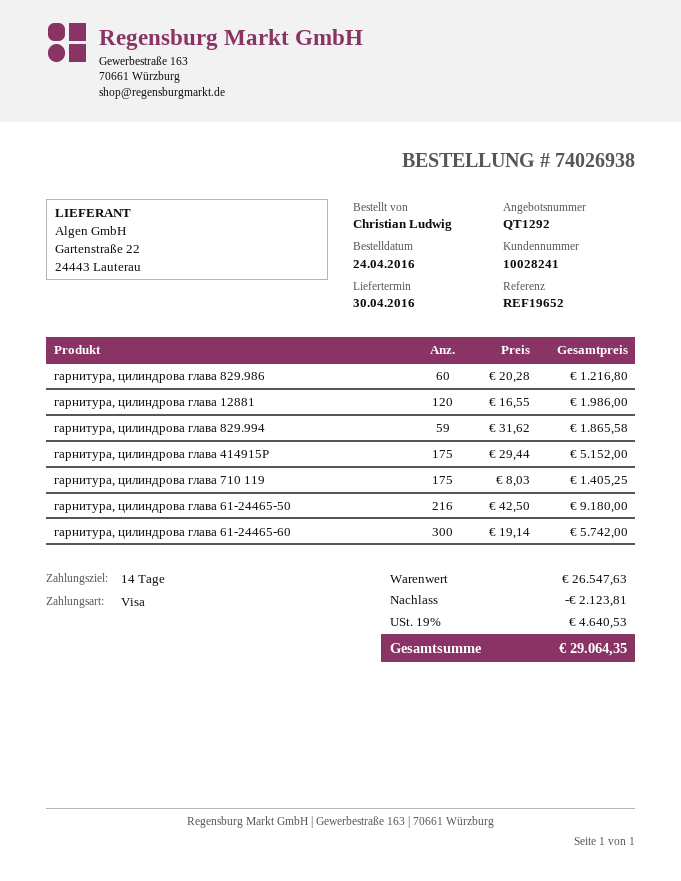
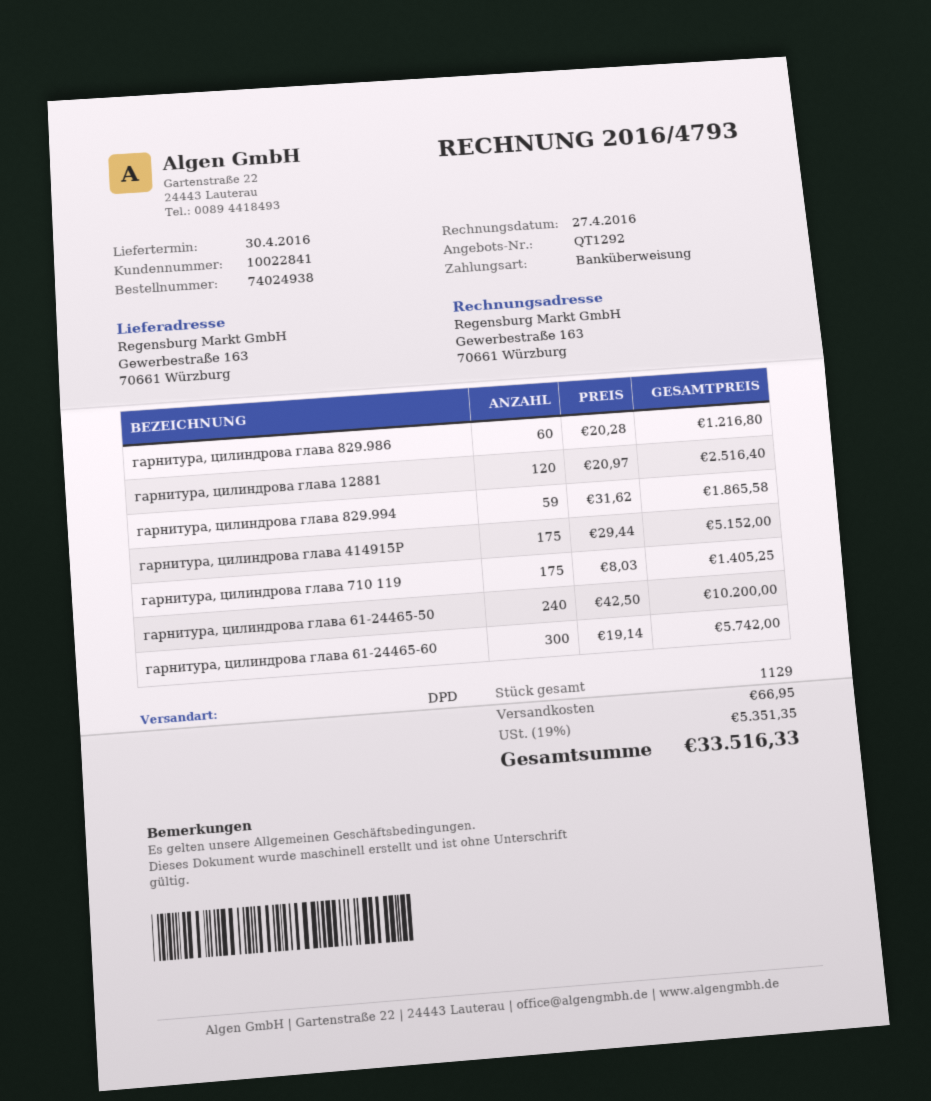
order number: 74026938 -> 74024938
customer number: 10028241 -> 10022841
payment method: Visa -> bank transfer
гарнитура, цилиндрова глава 12881: 120 x 16.55 = 1986.00 -> 120 x 20.97 = 2516.40
гарнитура, цилиндрова глава 61-24465-50: 216 x 42.50 = 9180.00 -> 240 x 42.50 = 10200.00
discount: 2123.81 -> none
shipping: none -> 66.95
tax: 19% = 4640.53 -> 19% = 5351.35
total: 29064.35 -> 33516.33

